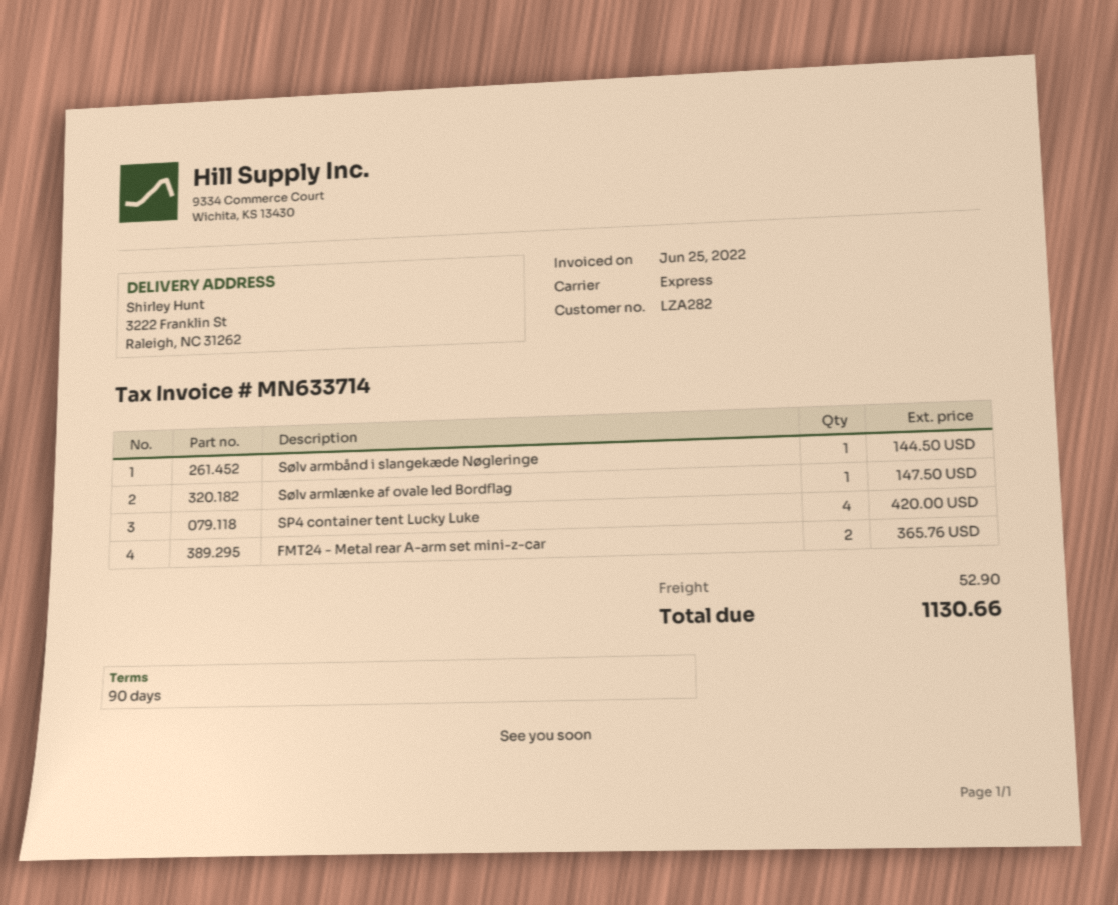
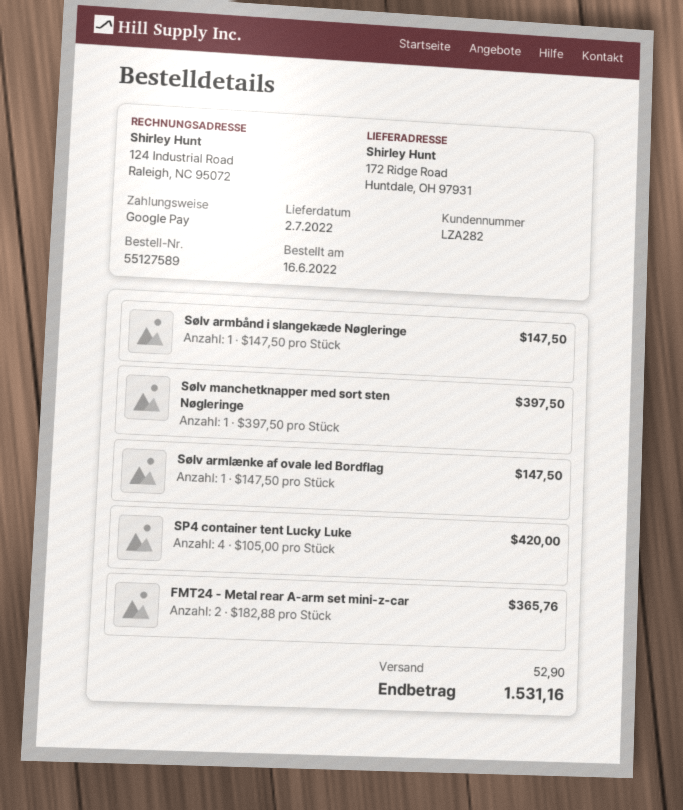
ship to: 3222 Franklin St, Raleigh, NC 31262 -> 172 Ridge Road, Huntdale, OH 97931
Sølv armbånd i slangekæde Nøgleringe: 1 for 144.50 -> 1 for 147.50
Sølv manchetknapper med sort sten Nøgleringe: none -> 1 for 397.50
total: 1130.66 -> 1531.16

